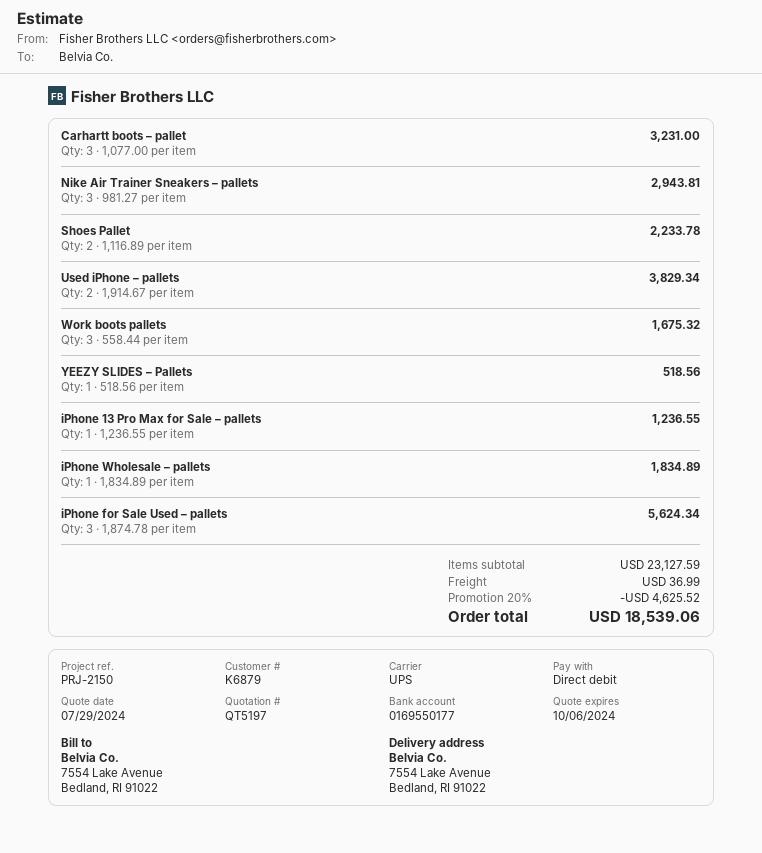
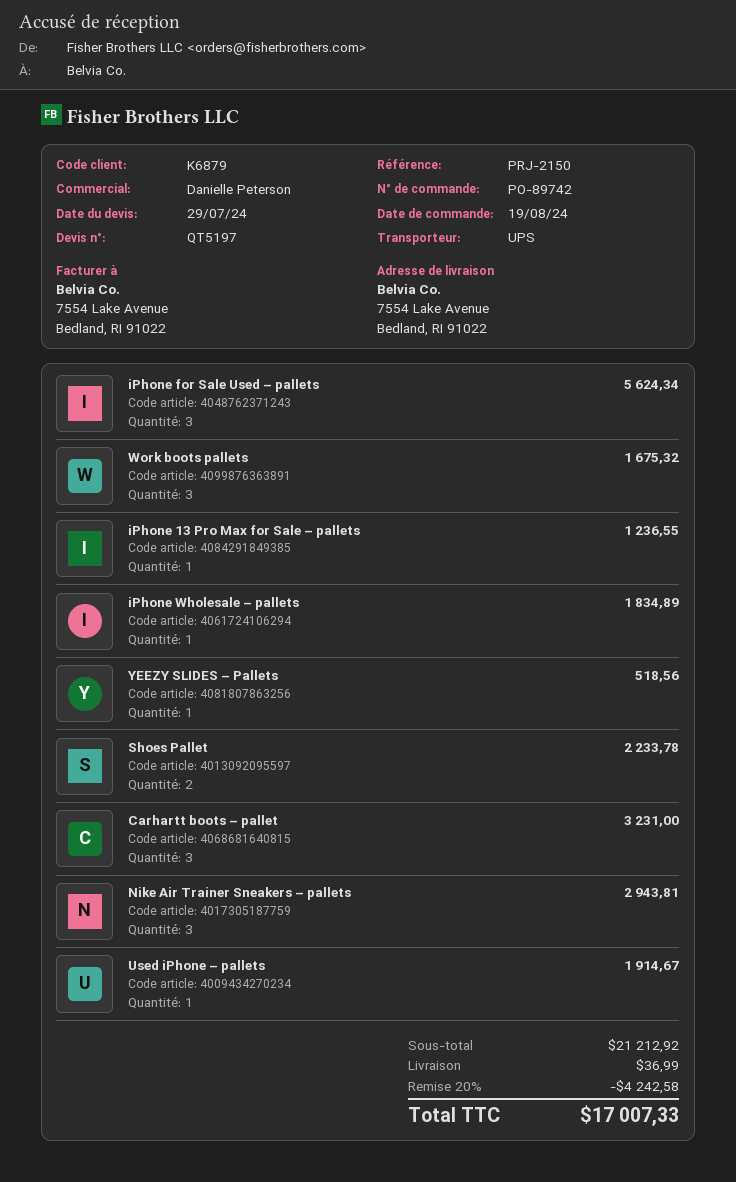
Used iPhone – pallets: 2 for 3829.34 -> 1 for 1914.67
subtotal: 23127.59 -> 21212.92
discount: 20% = 4625.52 -> 20% = 4242.58
total: 18539.06 -> 17007.33

